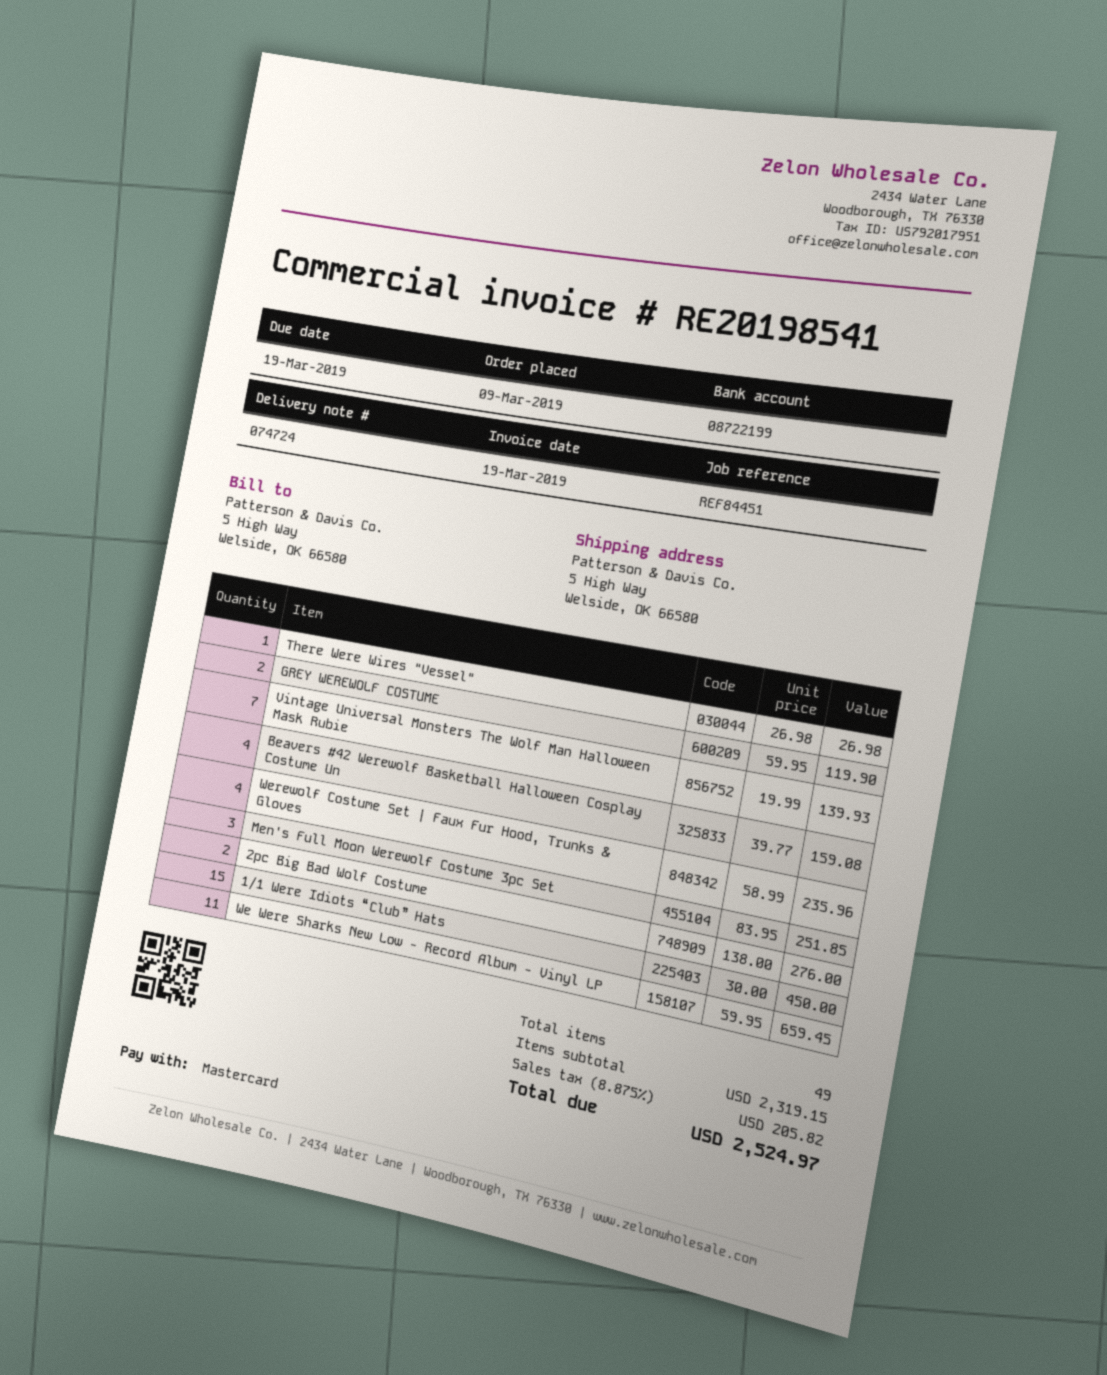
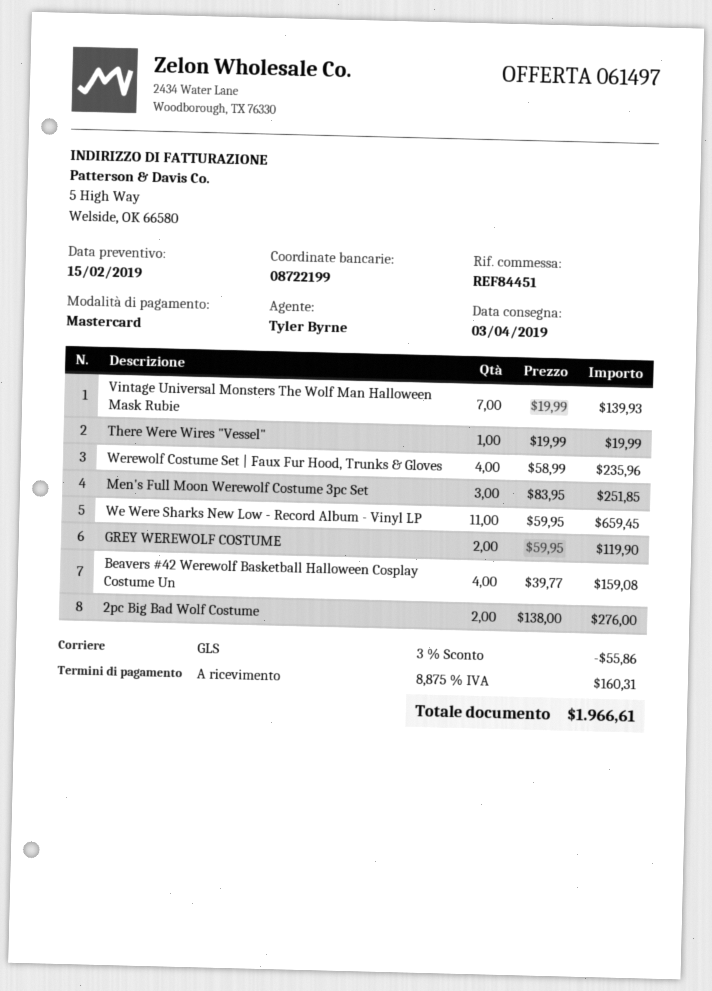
There Were Wires "Vessel": 1 x 26.98 = 26.98 -> 1 x 19.99 = 19.99
1/1 Were Idiots “Club” Hats: 15 x 30.00 = 450.00 -> none
discount: none -> 3% = 55.86
tax: 8.875% = 205.82 -> 8.875% = 160.31
total: 2524.97 -> 1966.61

